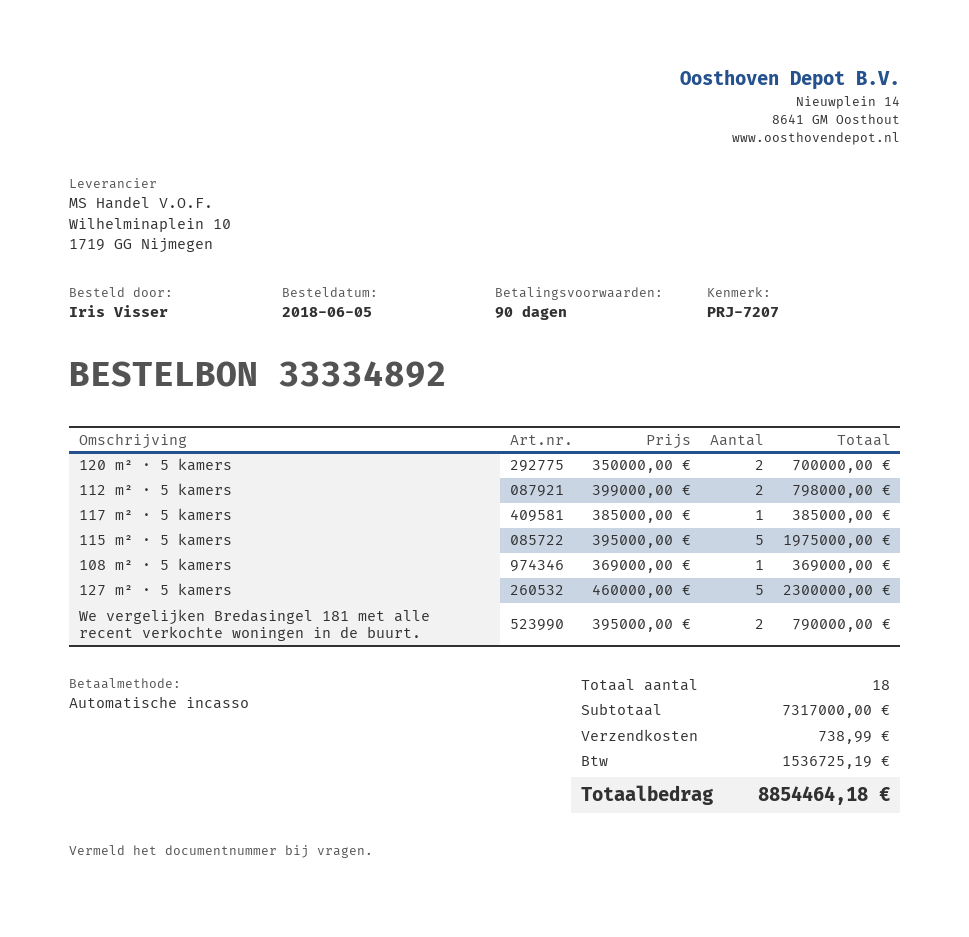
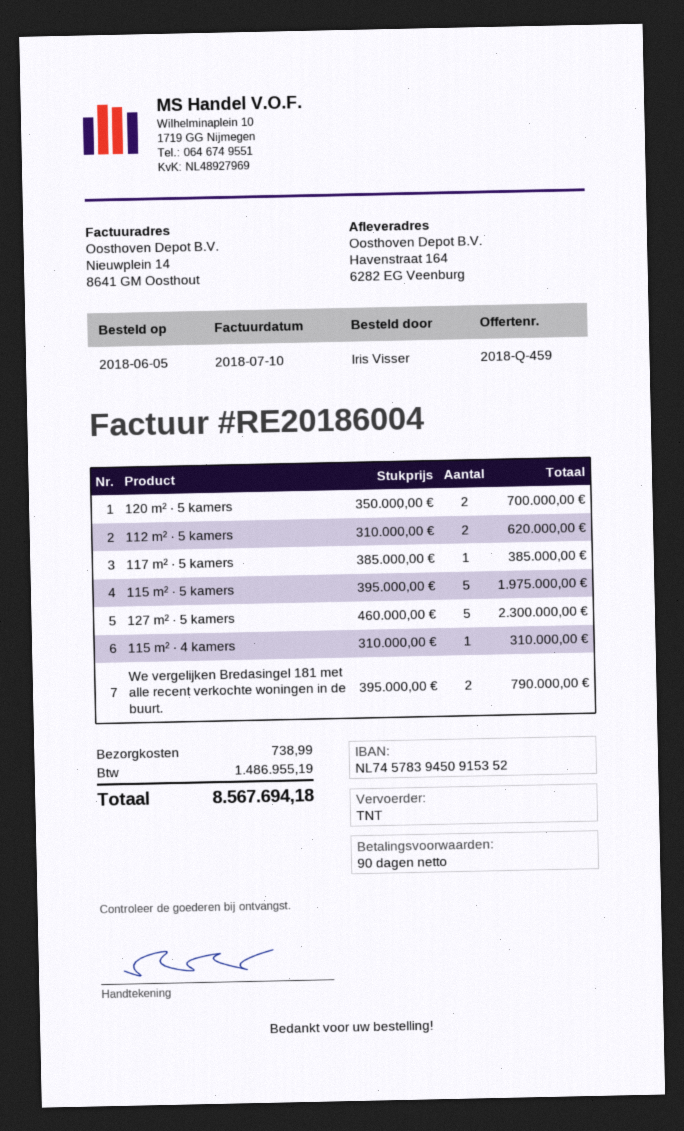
112 m² · 5 kamers: 2 x 399000.00 = 798000.00 -> 2 x 310000.00 = 620000.00
108 m² · 5 kamers: 1 x 369000.00 = 369000.00 -> none
115 m² · 4 kamers: none -> 1 x 310000.00 = 310000.00
tax: 1536725.19 -> 1486955.19
total: 8854464.18 -> 8567694.18

